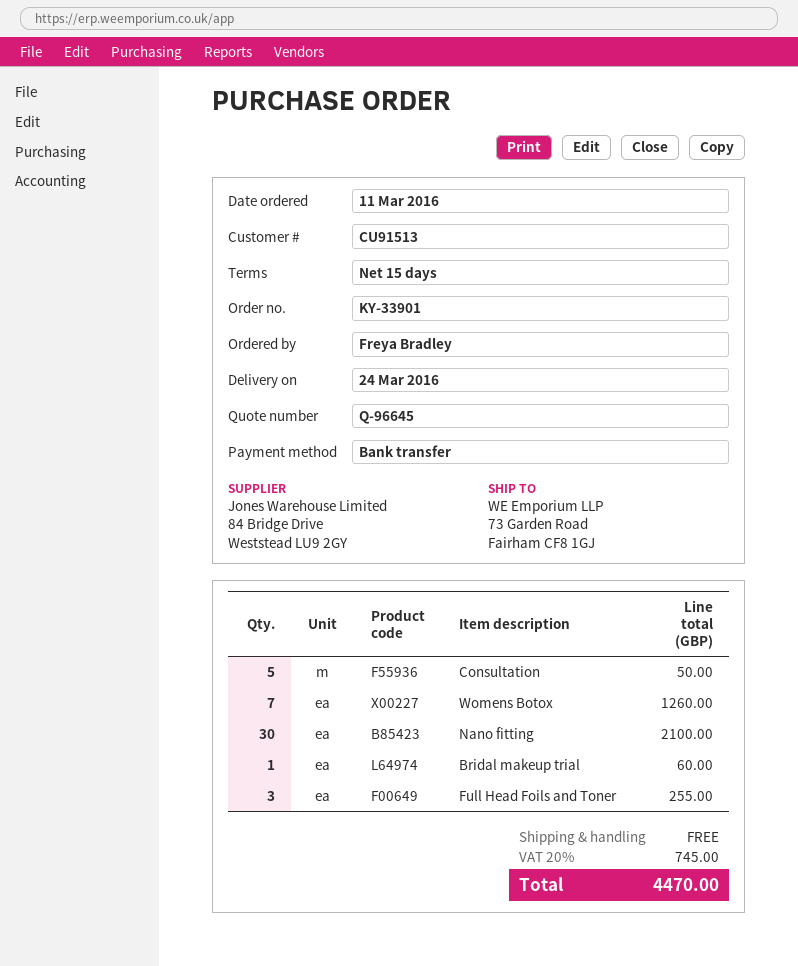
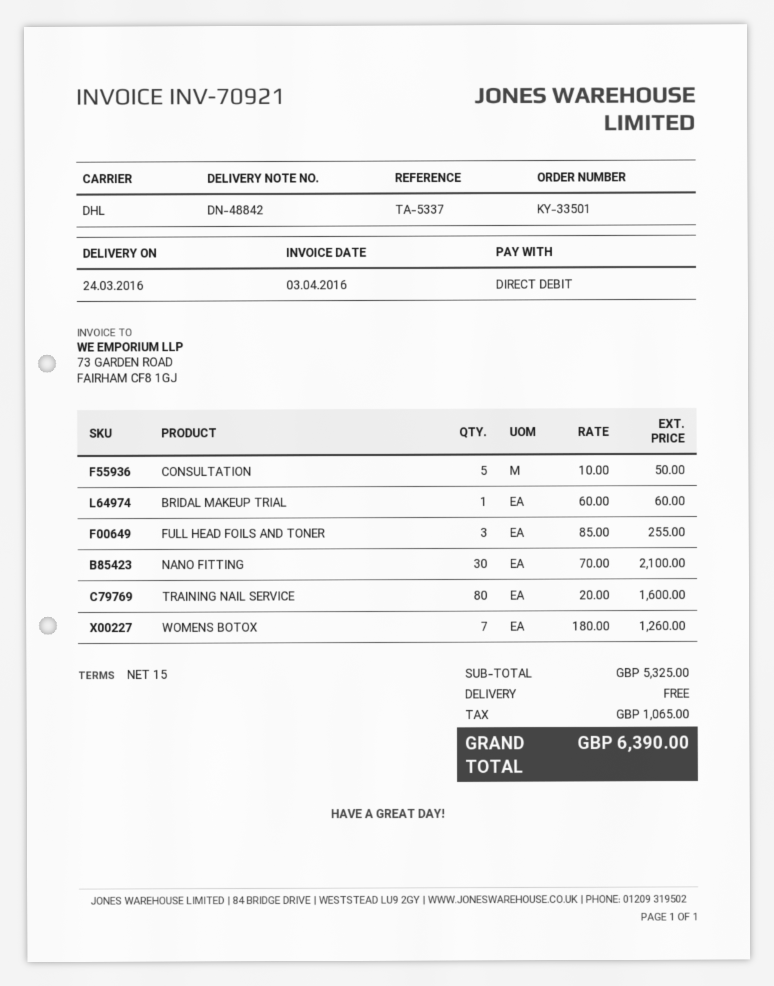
order number: KY-33901 -> KY-33501
payment method: bank transfer -> direct debit
TRAINING NAIL SERVICE: none -> 80 for 1600.00
tax: 745.00 -> 1065.00
total: 4470.00 -> 6390.00

